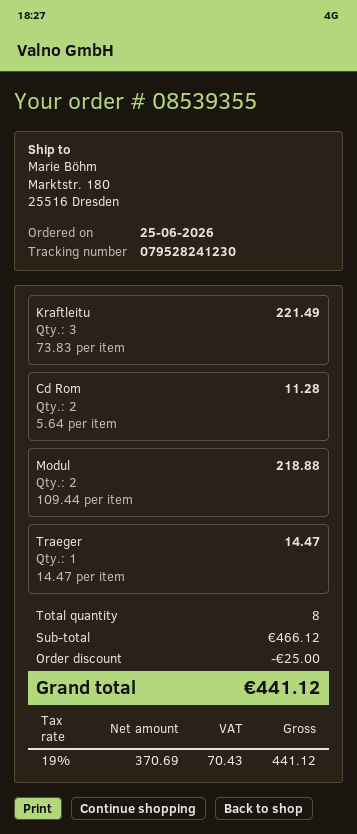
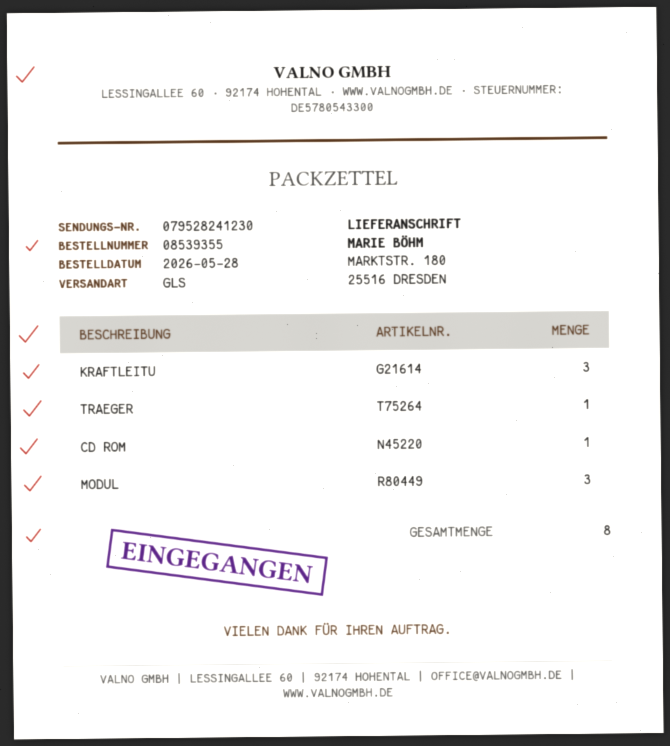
order date: 2026-06-25 -> 2026-05-28
Cd Rom: 2 -> 1
Modul: 2 -> 3

